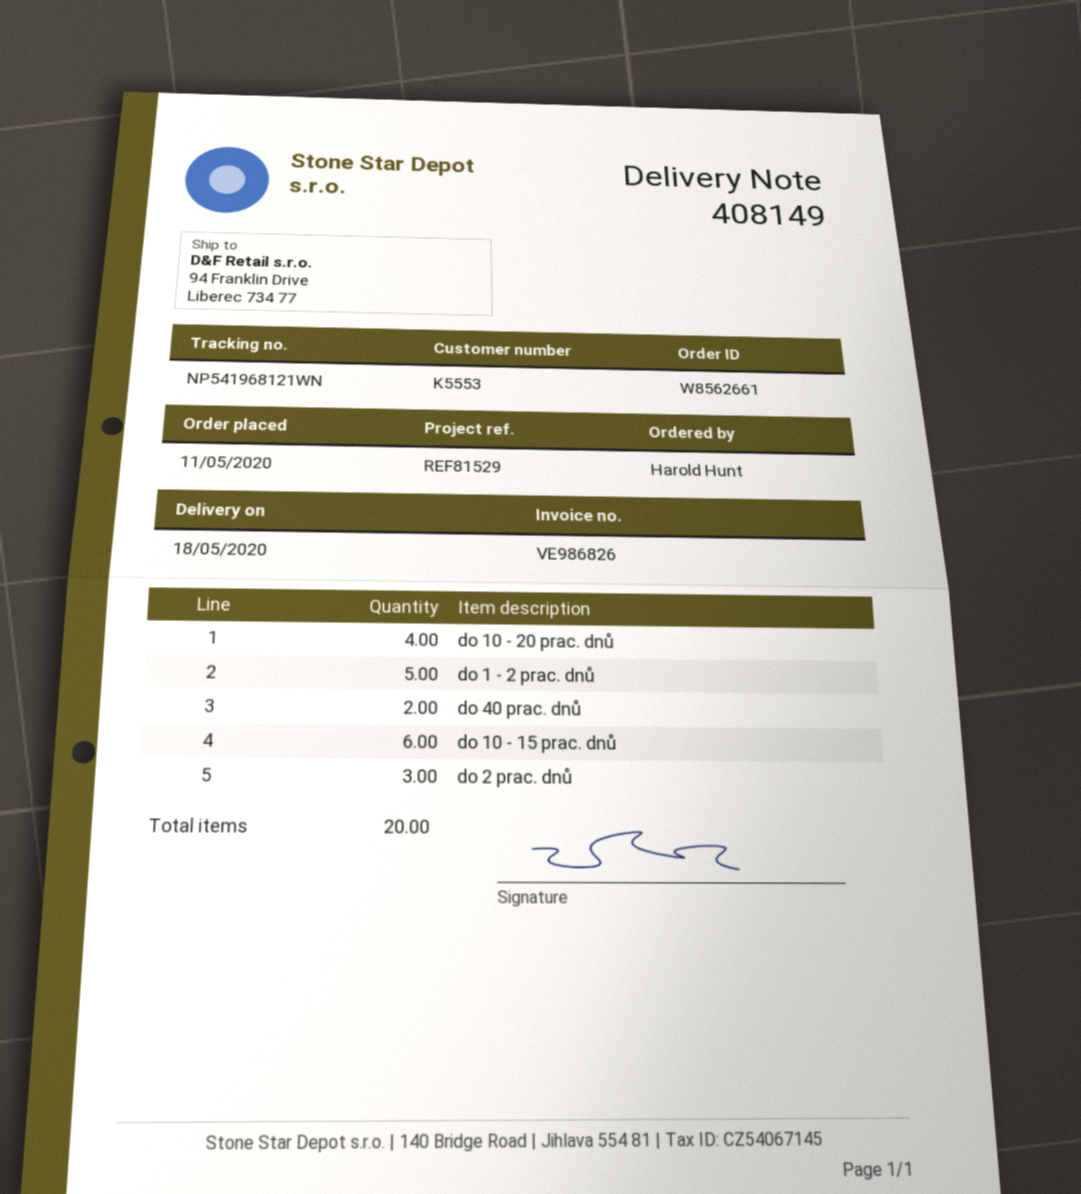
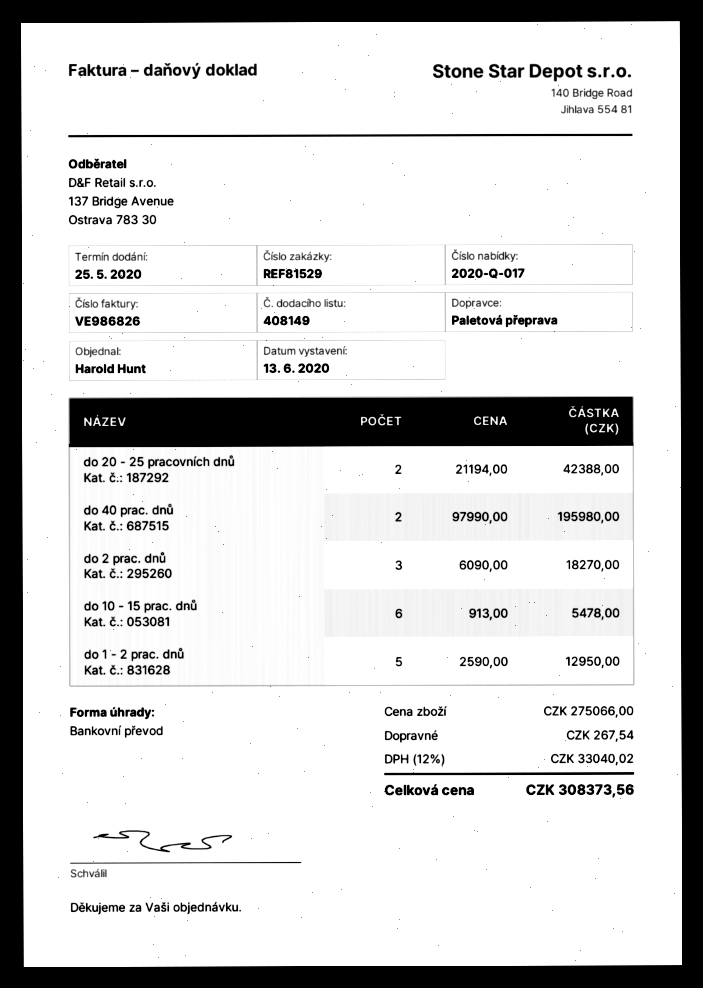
delivery date: 2020-05-18 -> 2020-05-25
do 10 - 20 prac. dnů: 4 -> none
do 20 - 25 pracovních dnů: none -> 2

